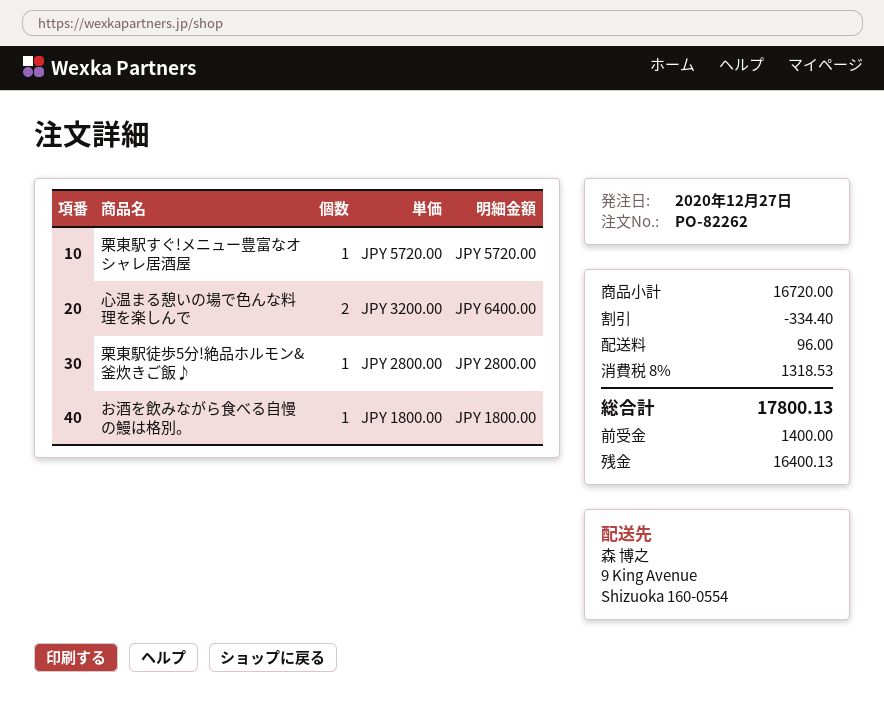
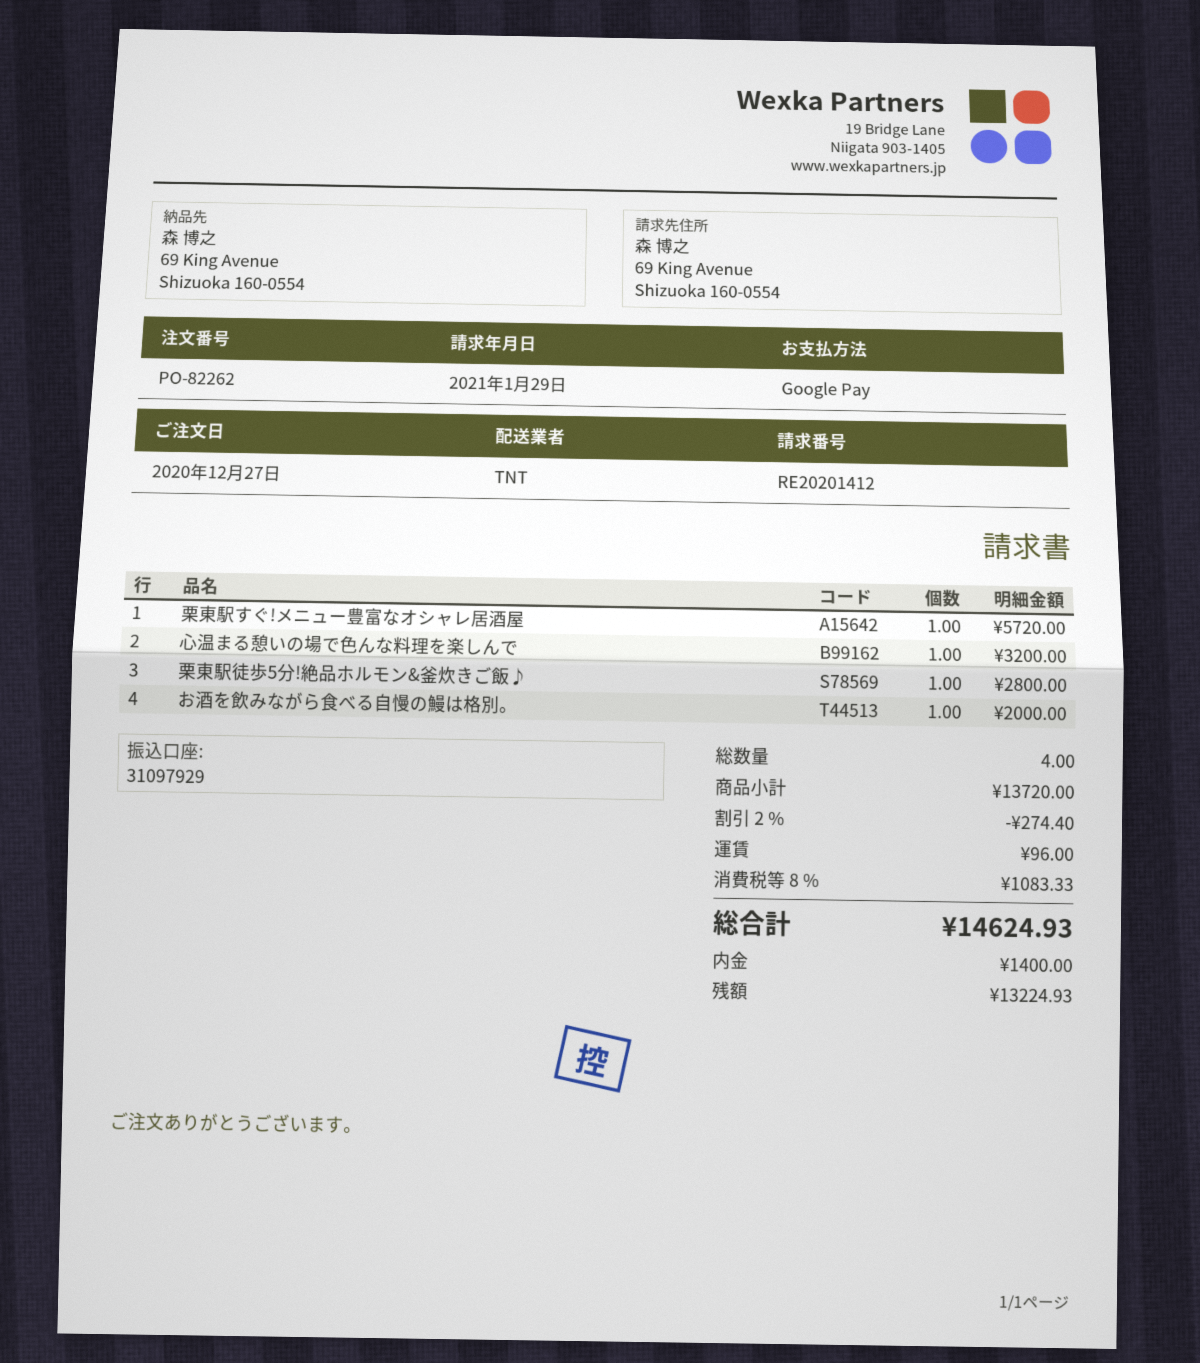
ship to: 9 King Avenue, Shizuoka 160-0554 -> 69 King Avenue, Shizuoka 160-0554
心温まる憩いの場で色んな料理を楽しんで: 2 for 6400.00 -> 1 for 3200.00
お酒を飲みながら食べる自慢の鰻は格別。: 1 for 1800.00 -> 1 for 2000.00
subtotal: 16720.00 -> 13720.00
discount: 334.40 -> 274.40
tax: 8% = 1318.53 -> 8% = 1083.33
total: 17800.13 -> 14624.93
balance: 16400.13 -> 13224.93

